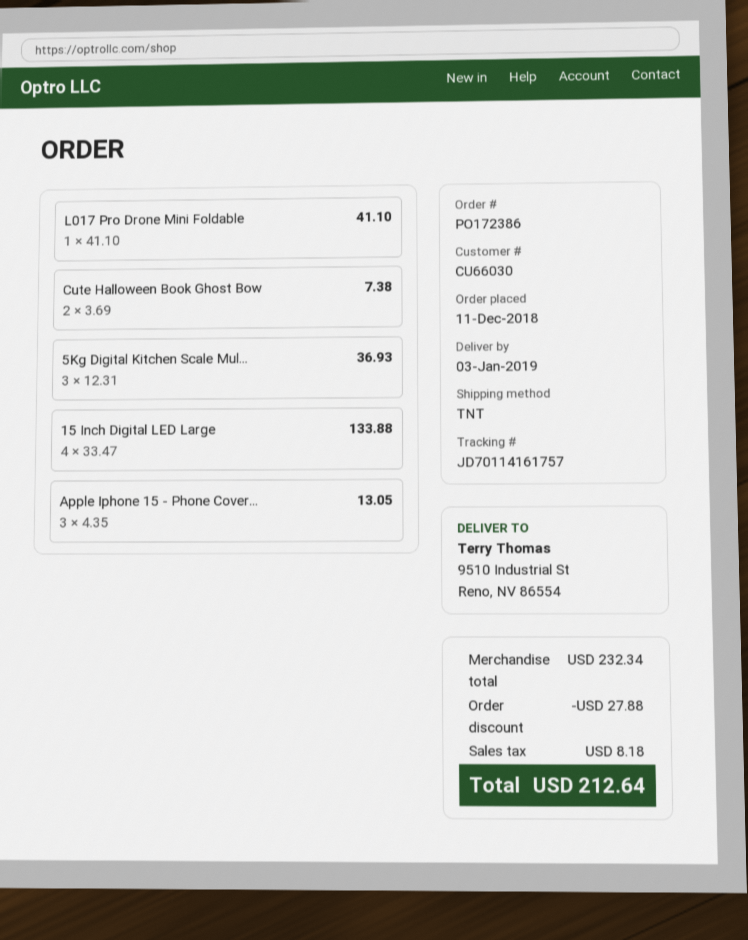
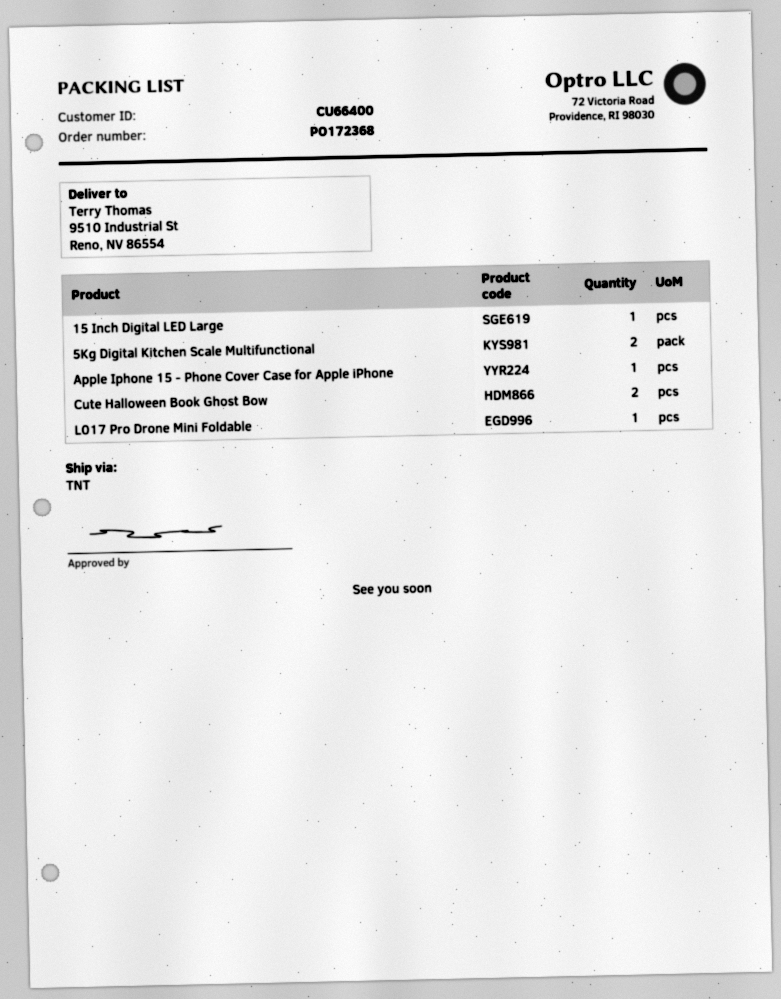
order number: PO172386 -> PO172368
customer number: CU66030 -> CU66400
5Kg Digital Kitchen Scale Mul...: 3 -> 2
15 Inch Digital LED Large: 4 -> 1
Apple Iphone 15 - Phone Cover...: 3 -> 1

